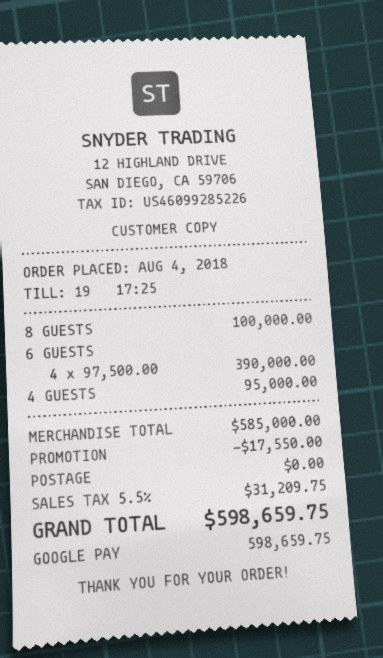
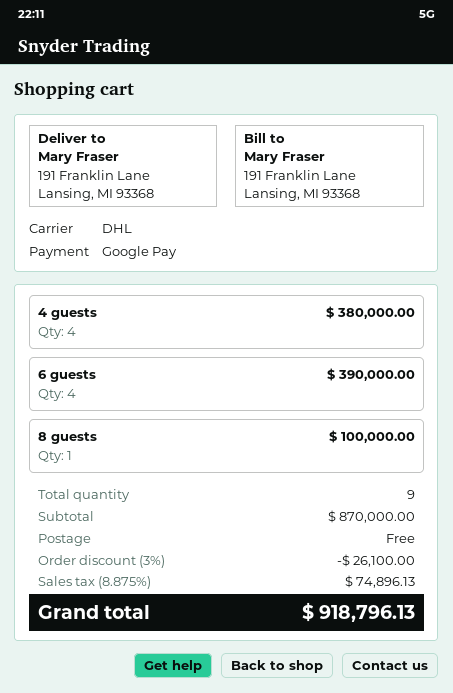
4 GUESTS: 1 for 95000.00 -> 4 for 380000.00
subtotal: 585000.00 -> 870000.00
discount: 17550.00 -> 26100.00
tax: 5.5% = 31209.75 -> 8.875% = 74896.13
total: 598659.75 -> 918796.13

